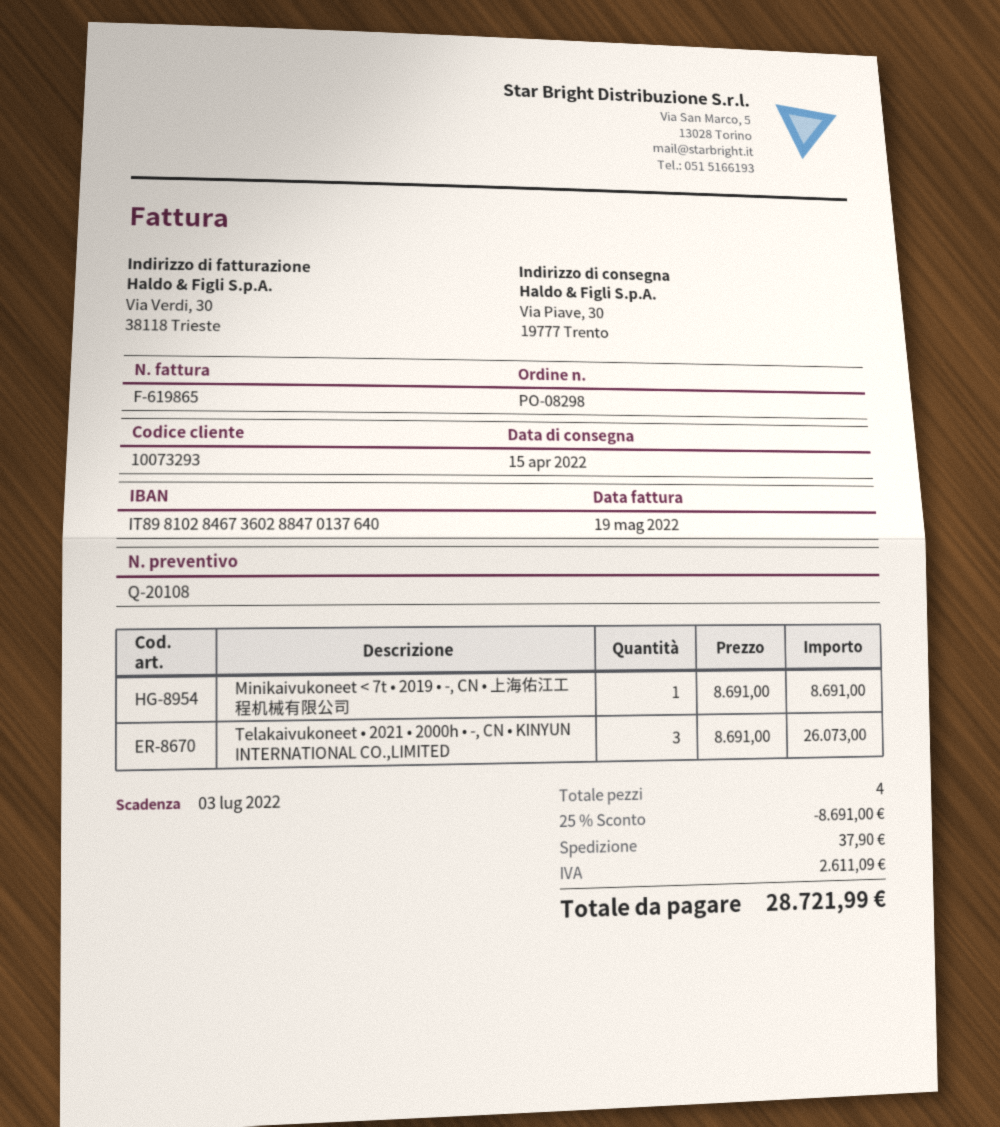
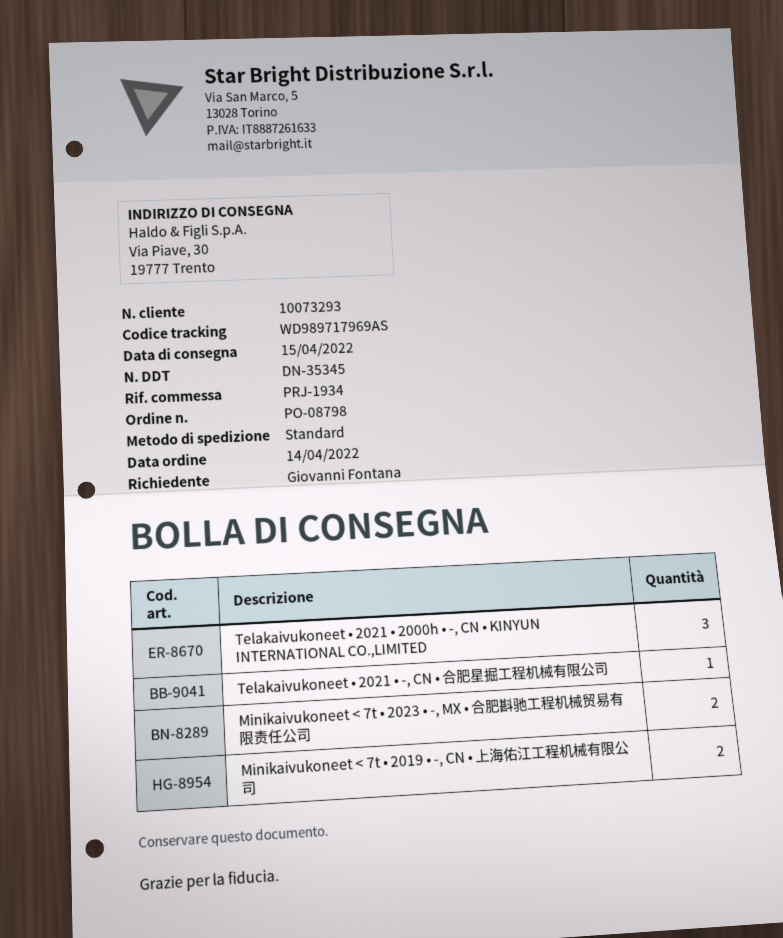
order number: PO-08298 -> PO-08798
Minikaivukoneet < 7t • 2019 • -, CN • 上海佑江工程机械有限公司: 1 -> 2
Telakaivukoneet • 2021 • -, CN • 合肥星掘工程机械有限公司: none -> 1
Minikaivukoneet < 7t • 2023 • -, MX • 合肥斟驰工程机械贸易有限责任公司: none -> 2

